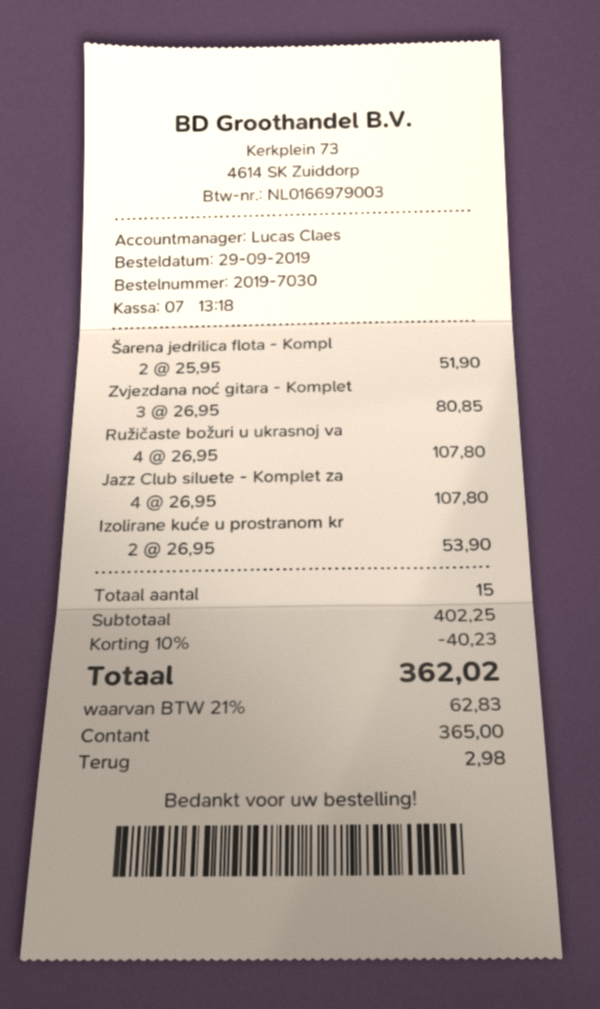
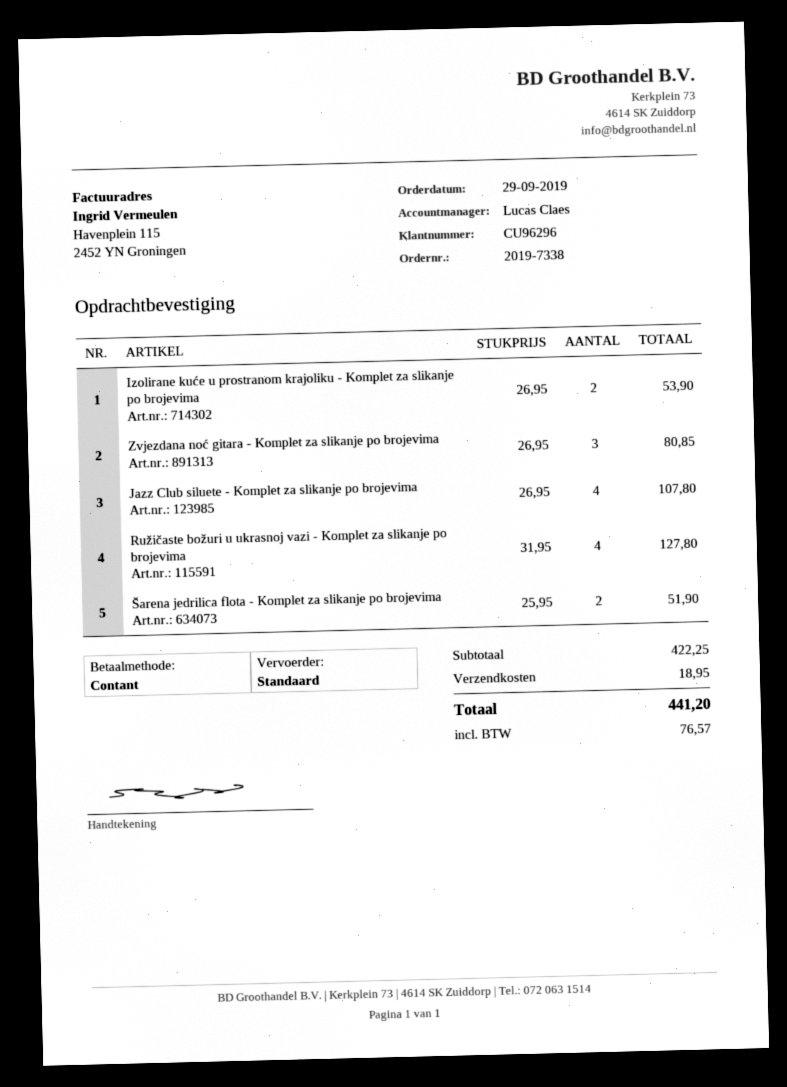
order number: 2019-7030 -> 2019-7338
Ružičaste božuri u ukrasnoj va: 4 x 26.95 = 107.80 -> 4 x 31.95 = 127.80
subtotal: 402.25 -> 422.25
discount: 10% = 40.23 -> none
shipping: none -> 18.95
tax: 62.83 -> 76.57
total: 362.02 -> 441.20

